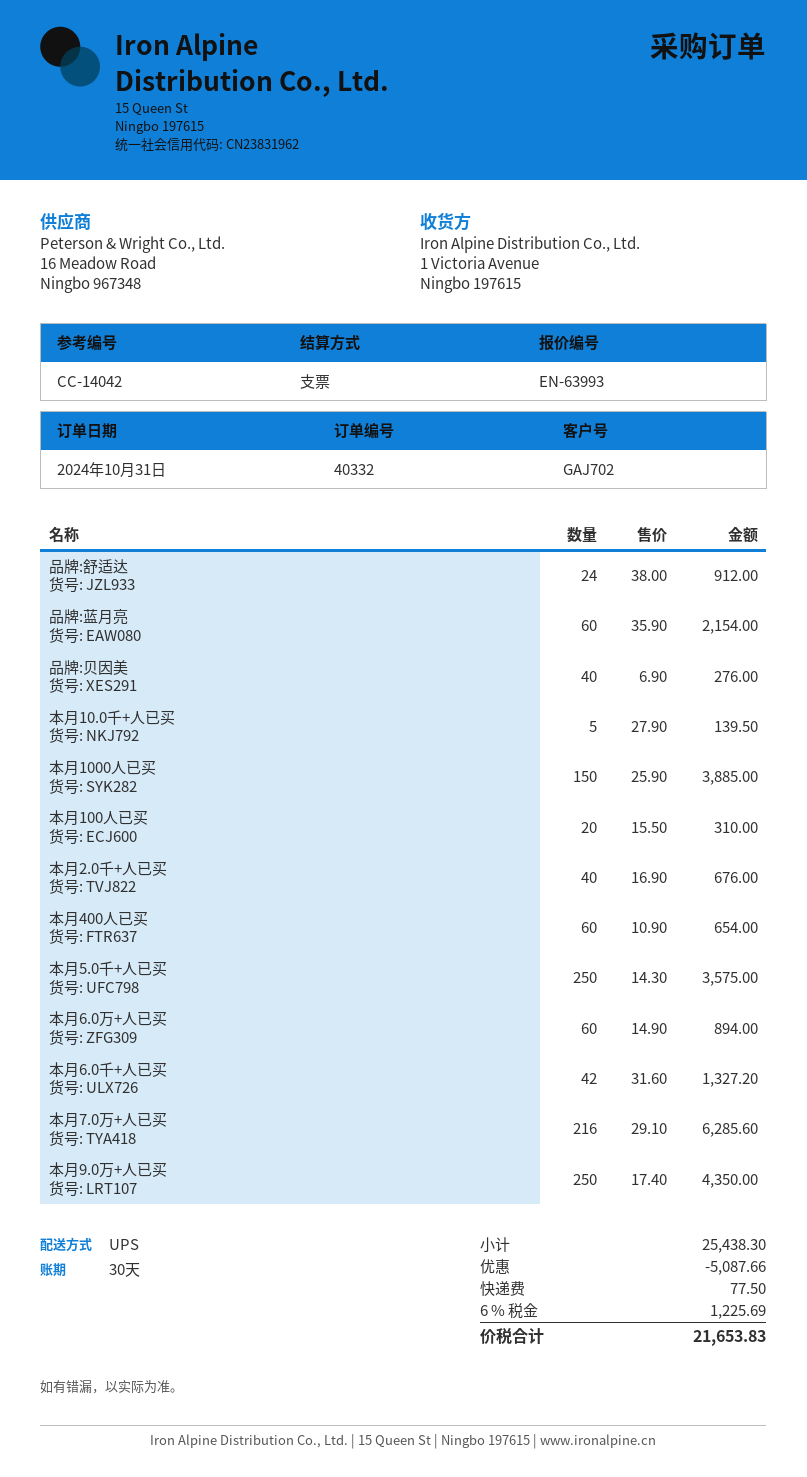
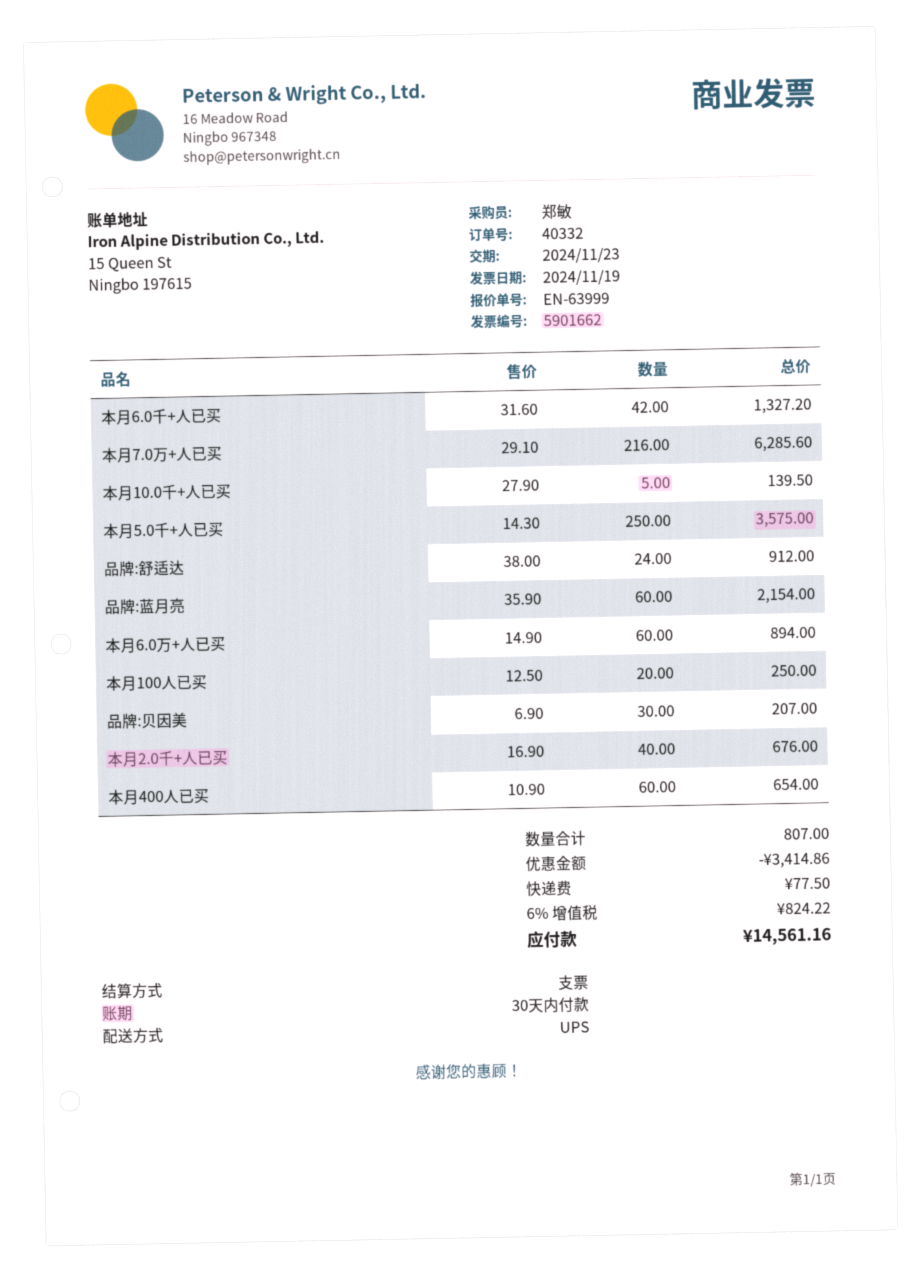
quote number: EN-63993 -> EN-63999
品牌:贝因美: 40 x 6.90 = 276.00 -> 30 x 6.90 = 207.00
本月1000人已买: 150 x 25.90 = 3885.00 -> none
本月100人已买: 20 x 15.50 = 310.00 -> 20 x 12.50 = 250.00
本月9.0万+人已买: 250 x 17.40 = 4350.00 -> none
discount: 5087.66 -> 3414.86
tax: 6% = 1225.69 -> 6% = 824.22
total: 21653.83 -> 14561.16

